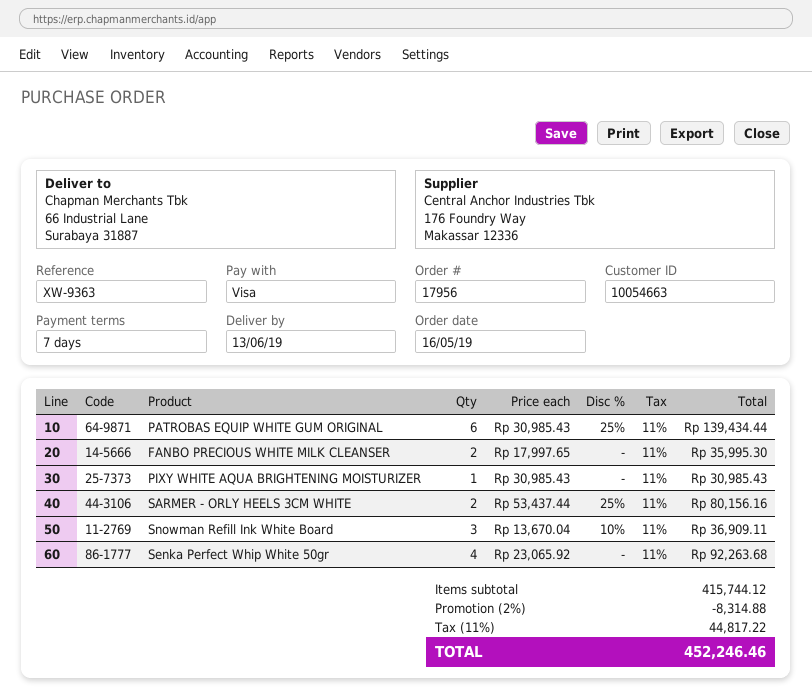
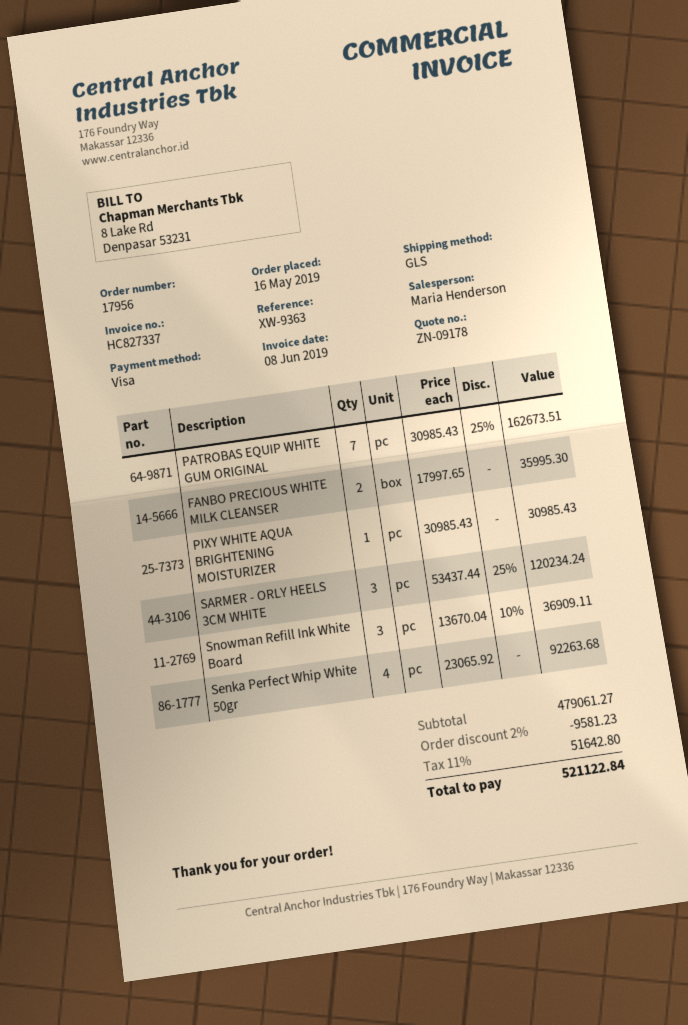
PATROBAS EQUIP WHITE GUM ORIGINAL: 6 x 30985.43 - 25% = 139434.44 -> 7 x 30985.43 - 25% = 162673.51
SARMER - ORLY HEELS 3CM WHITE: 2 x 53437.44 - 25% = 80156.16 -> 3 x 53437.44 - 25% = 120234.24
subtotal: 415744.12 -> 479061.27
discount: 2% = 8314.88 -> 2% = 9581.23
tax: 11% = 44817.22 -> 11% = 51642.80
total: 452246.46 -> 521122.84

